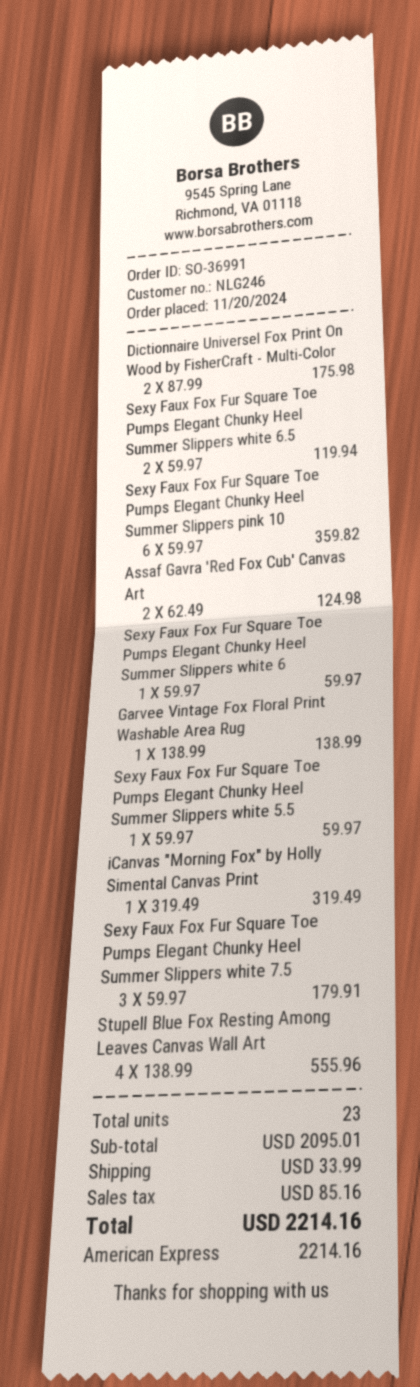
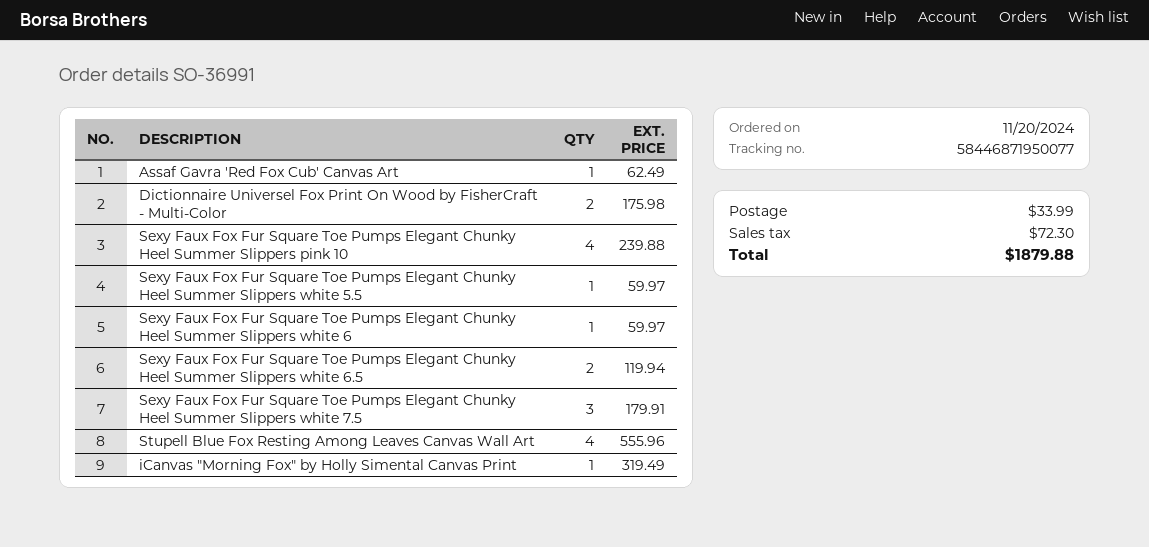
Sexy Faux Fox Fur Square Toe Pumps Elegant Chunky Heel Summer Slippers pink 10: 6 for 359.82 -> 4 for 239.88
Assaf Gavra 'Red Fox Cub' Canvas Art: 2 for 124.98 -> 1 for 62.49
Garvee Vintage Fox Floral Print Washable Area Rug: 1 for 138.99 -> none
tax: 85.16 -> 72.30
total: 2214.16 -> 1879.88

